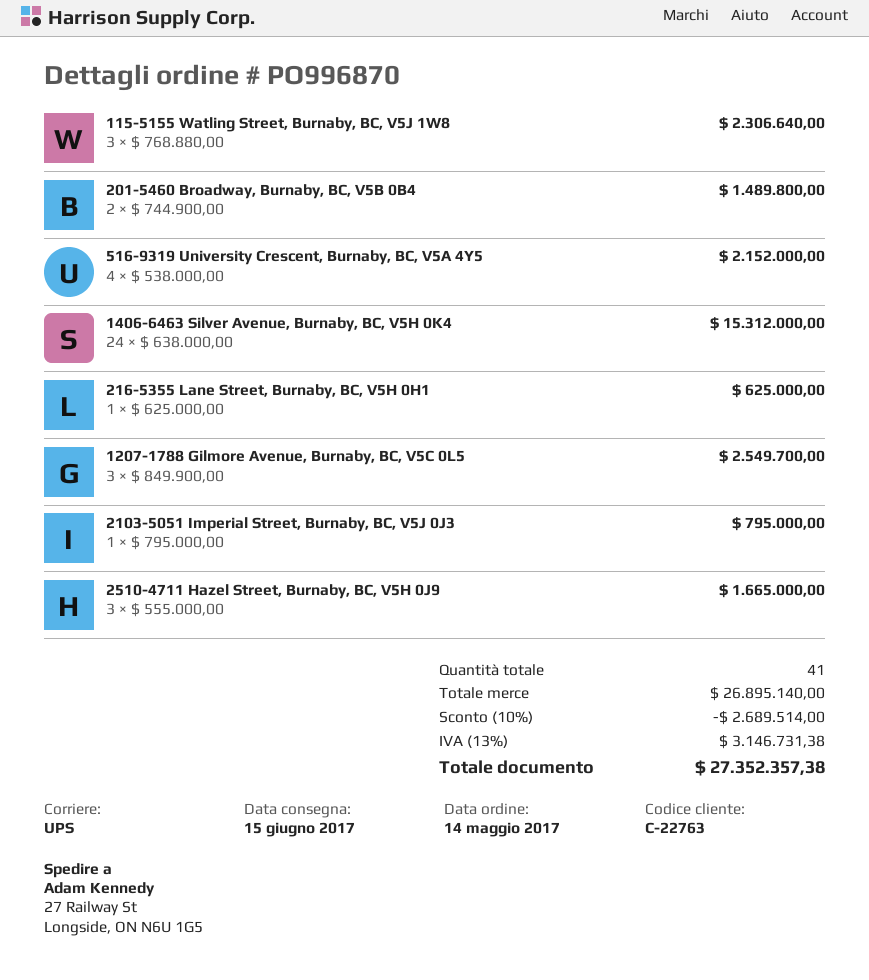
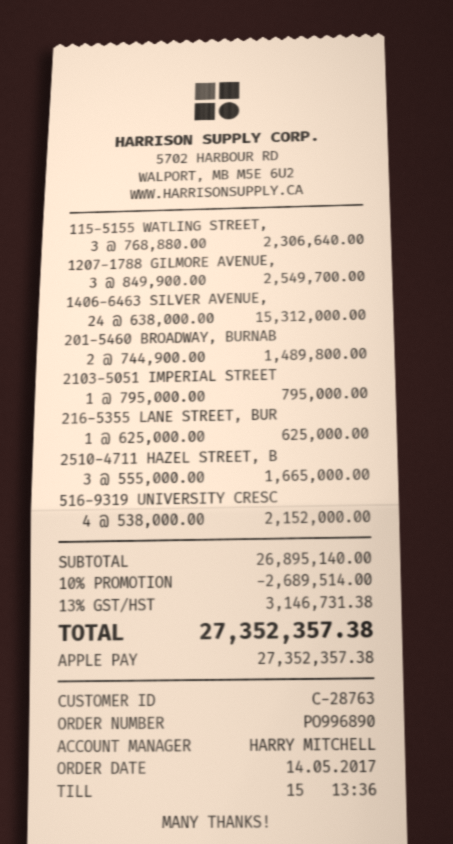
order number: PO996870 -> PO996890
customer number: C-22763 -> C-28763

